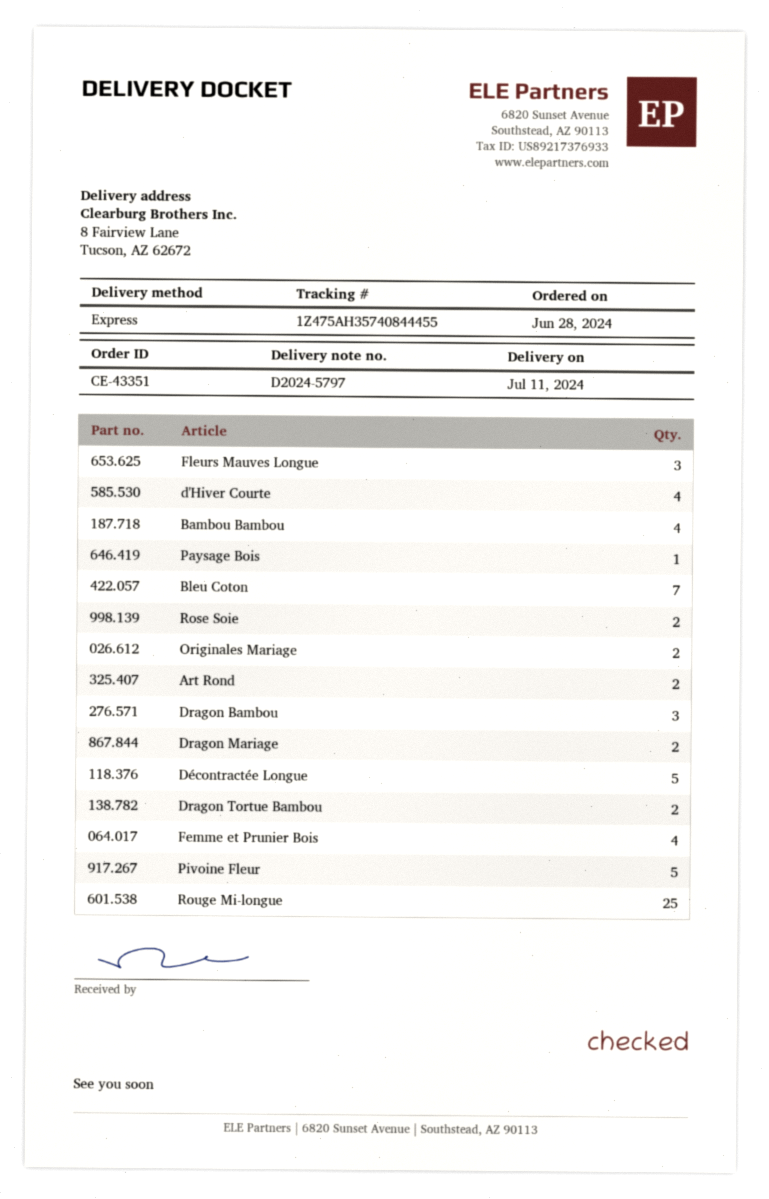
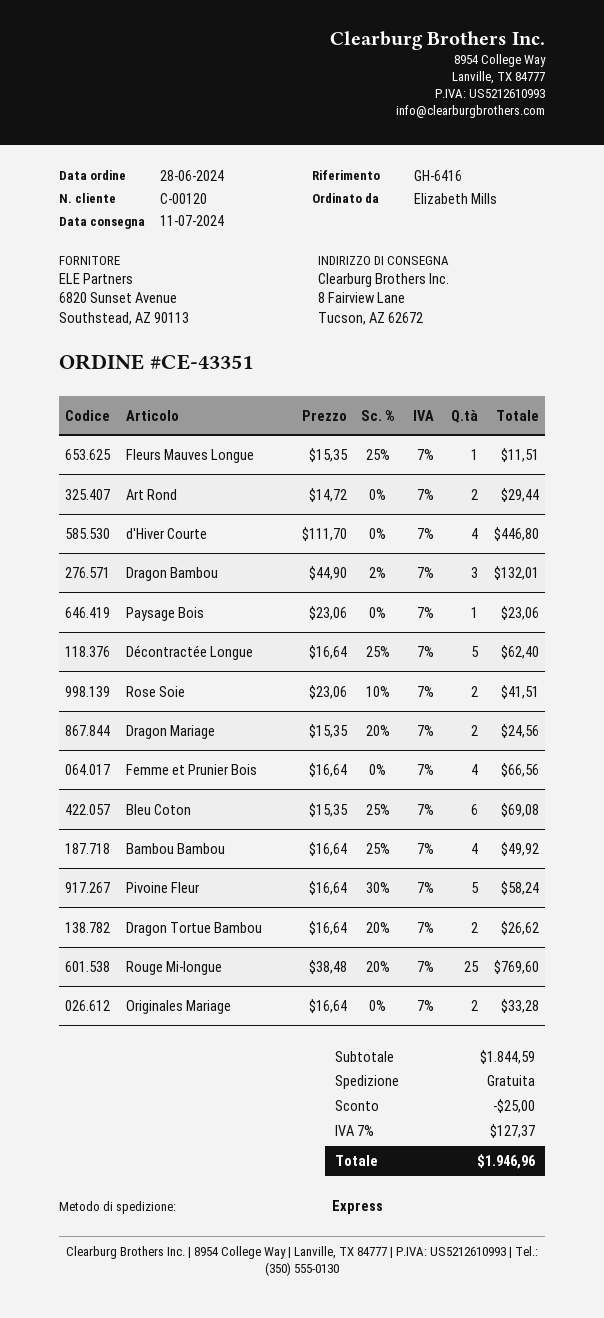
Fleurs Mauves Longue: 3 -> 1
Bleu Coton: 7 -> 6

